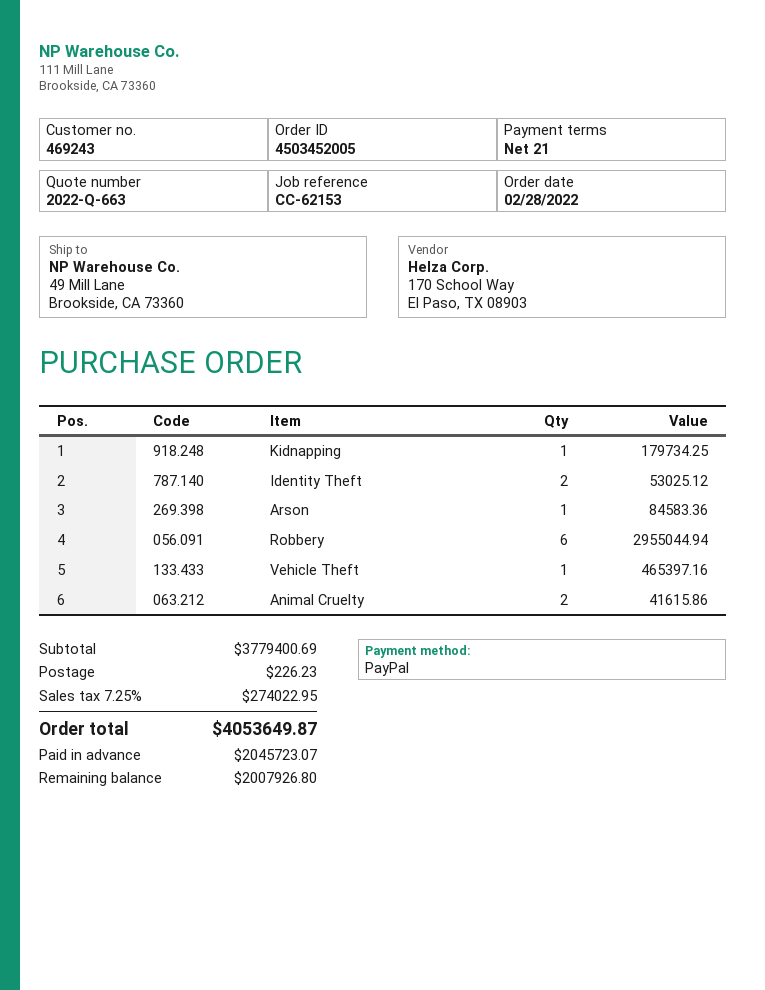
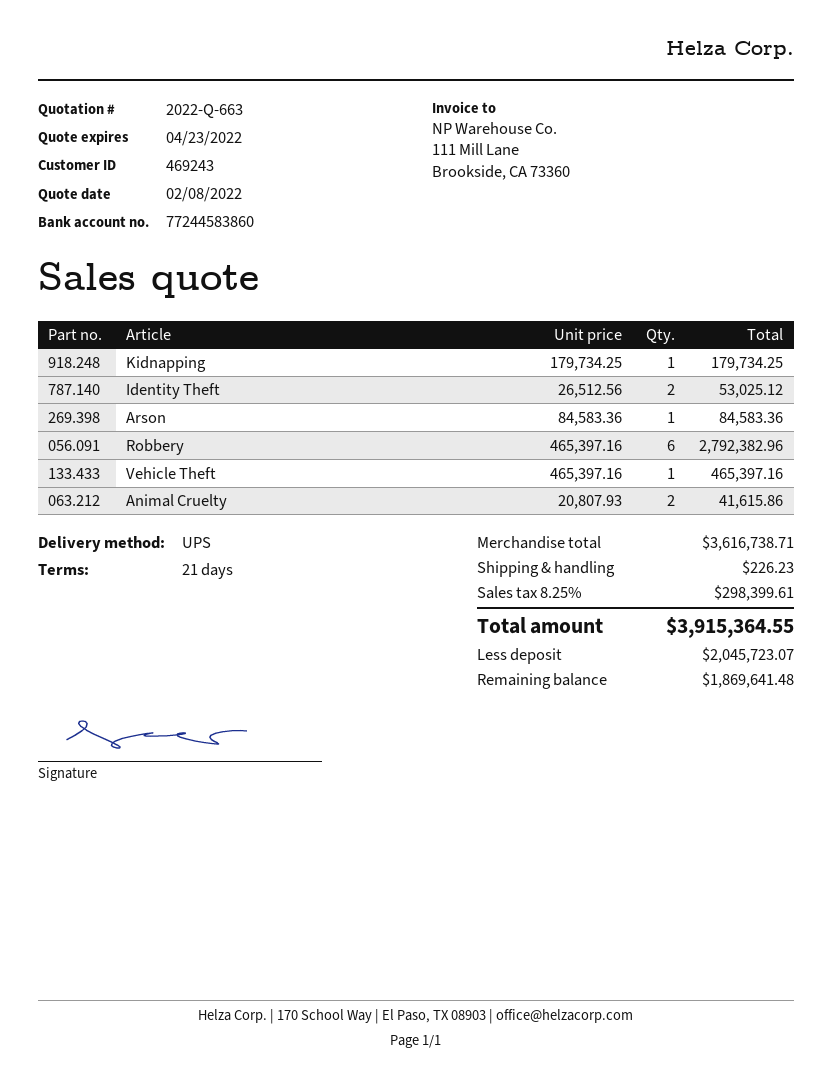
Robbery: 6 for 2955044.94 -> 6 for 2792382.96
subtotal: 3779400.69 -> 3616738.71
tax: 7.25% = 274022.95 -> 8.25% = 298399.61
total: 4053649.87 -> 3915364.55
balance: 2007926.80 -> 1869641.48

